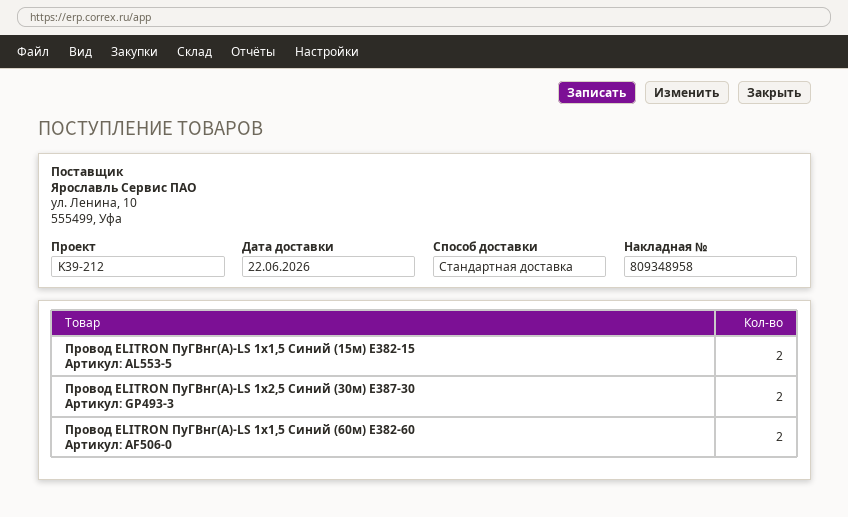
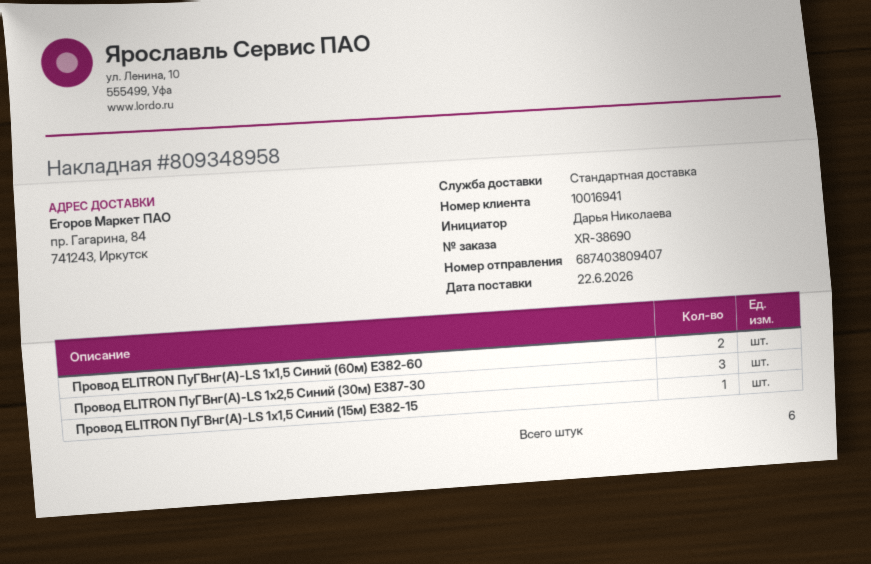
Провод ELITRON ПуГВнг(А)-LS 1х1,5 Синий (15м) E382-15: 2 -> 1
Провод ELITRON ПуГВнг(А)-LS 1х2,5 Синий (30м) E387-30: 2 -> 3

